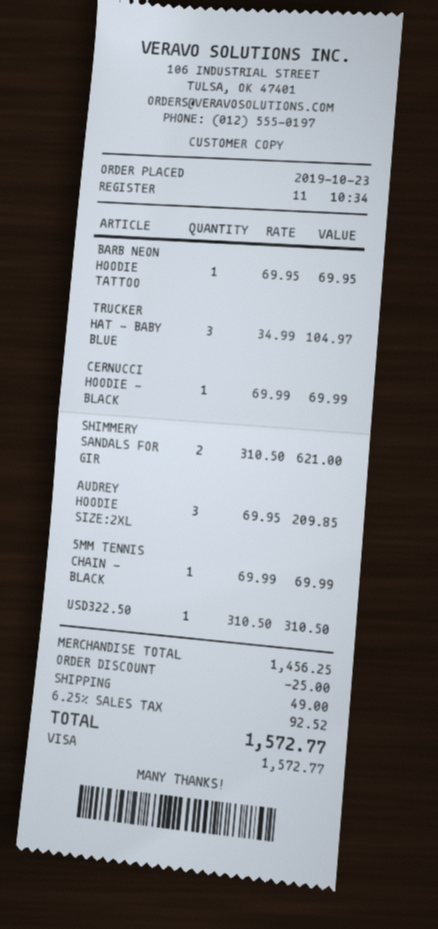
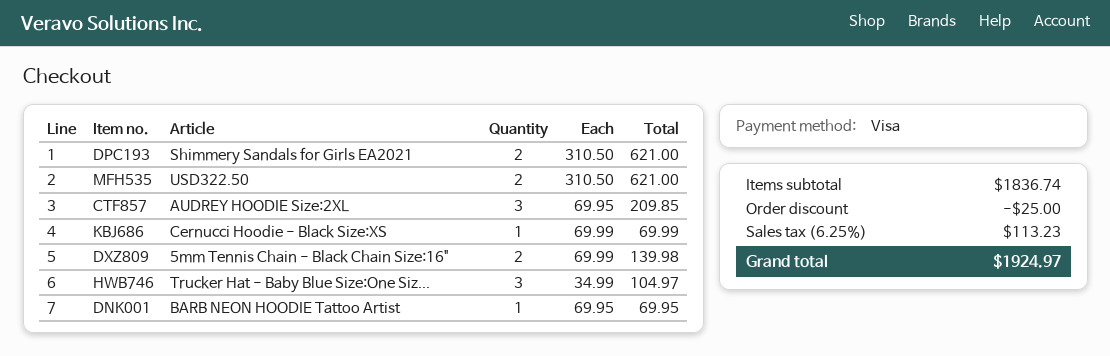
5MM TENNIS CHAIN - BLACK: 1 x 69.99 = 69.99 -> 2 x 69.99 = 139.98
USD322.50: 1 x 310.50 = 310.50 -> 2 x 310.50 = 621.00
subtotal: 1456.25 -> 1836.74
shipping: 49.00 -> none
tax: 6.25% = 92.52 -> 6.25% = 113.23
total: 1572.77 -> 1924.97

